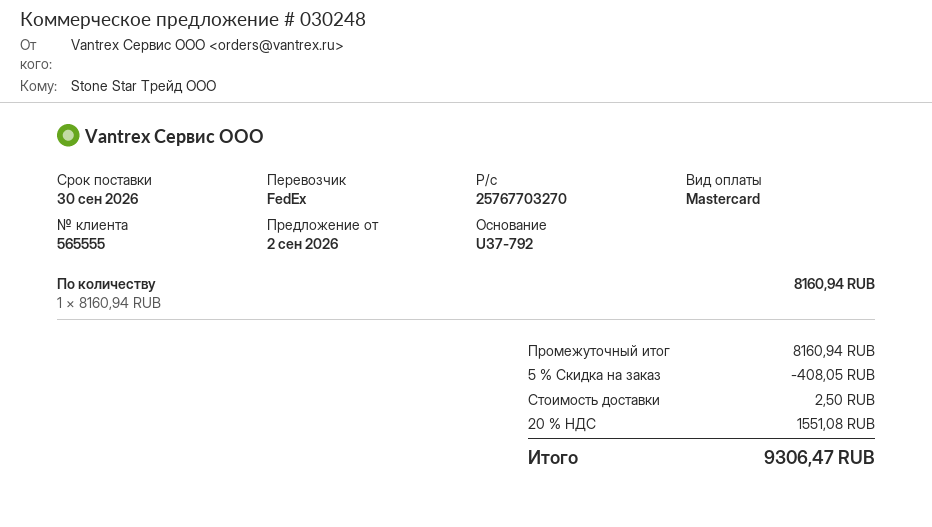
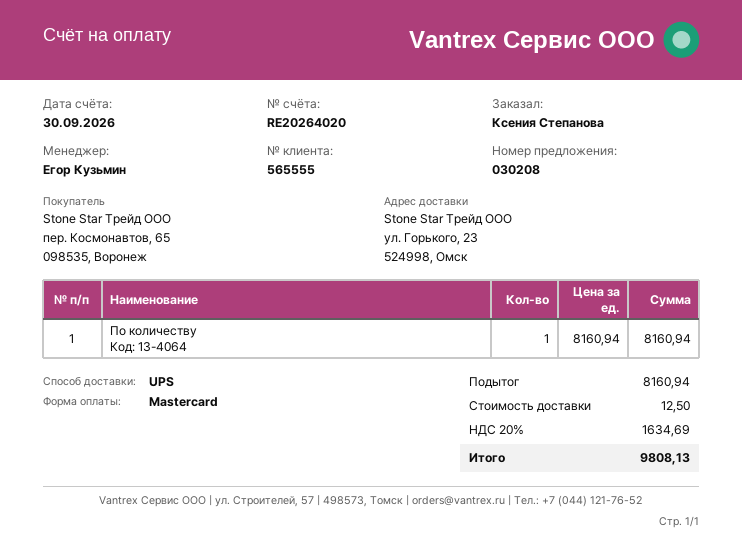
quote number: 030248 -> 030208
shipping method: FedEx -> UPS
discount: 5% = 408.05 -> none
shipping: 2.50 -> 12.50
tax: 20% = 1551.08 -> 20% = 1634.69
total: 9306.47 -> 9808.13

